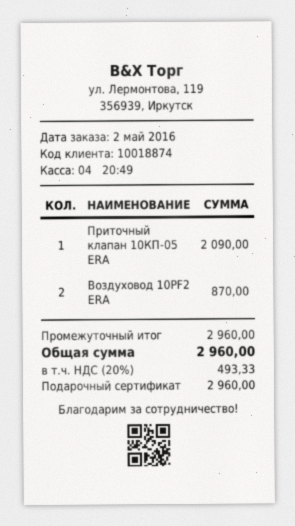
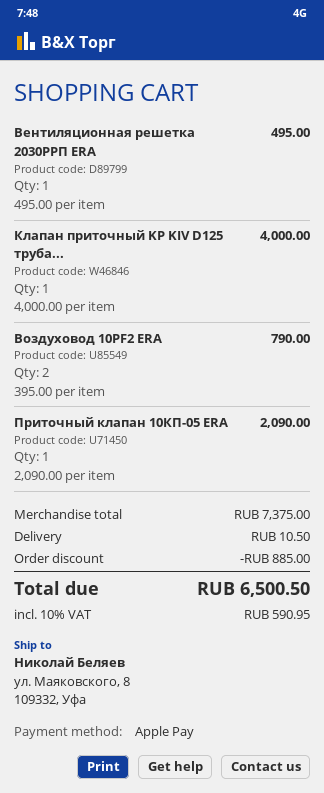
payment method: gift card -> Apple Pay
Воздуховод 10PF2 ERA: 2 for 870.00 -> 2 for 790.00
Вентиляционная решетка 2030РРП ERA: none -> 1 for 495.00
Клапан приточный KP KIV D125 труба...: none -> 1 for 4000.00
subtotal: 2960.00 -> 7375.00
discount: none -> 885.00
shipping: none -> 10.50
tax: 20% = 493.33 -> 10% = 590.95
total: 2960.00 -> 6500.50

